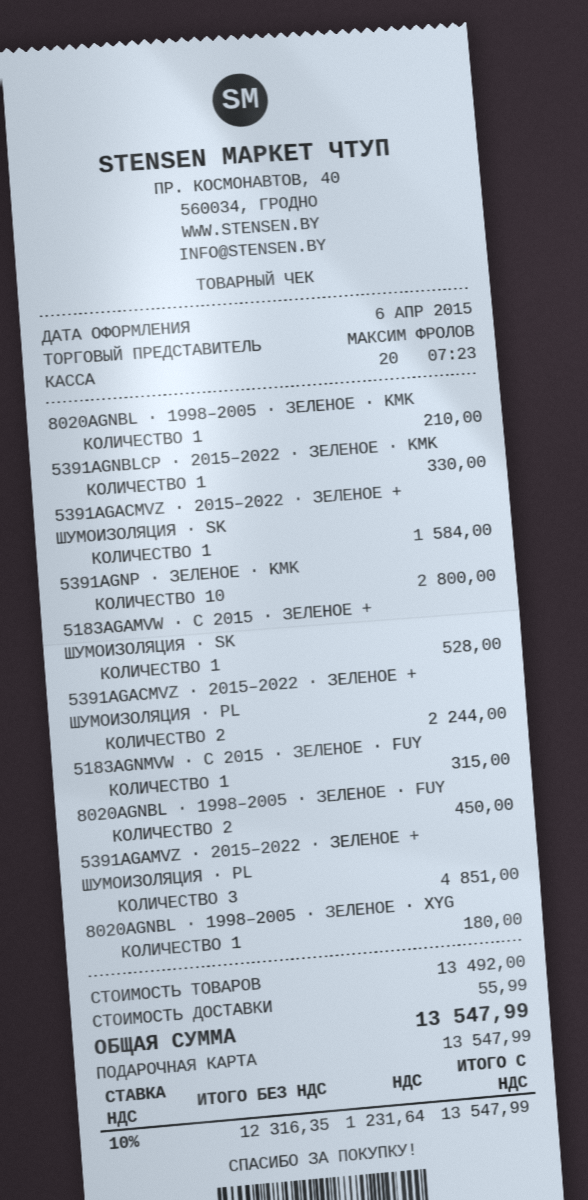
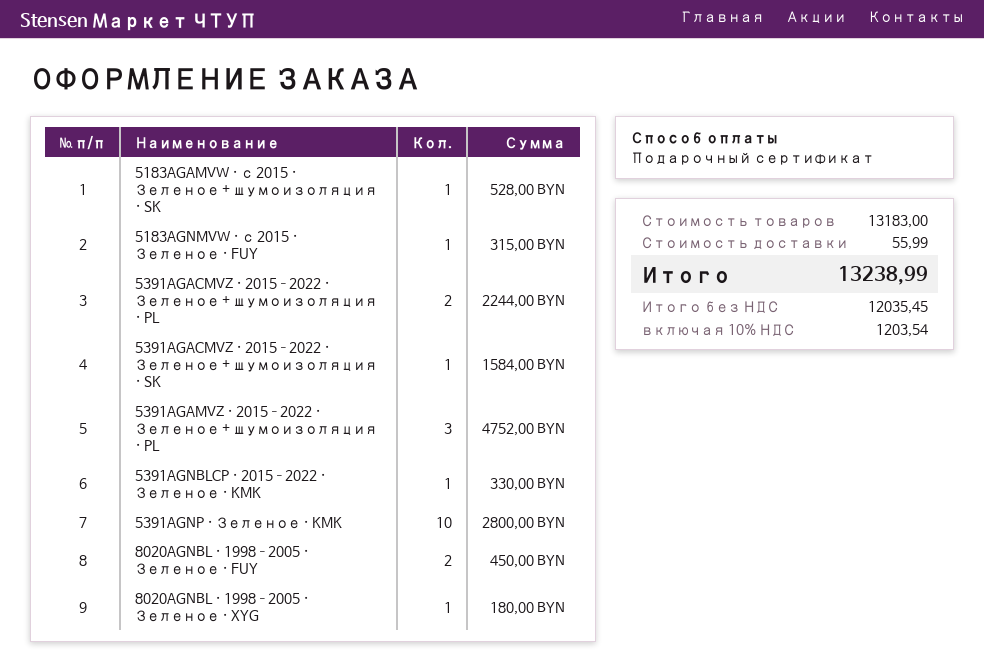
8020AGNBL · 1998–2005 · ЗЕЛЕНОЕ · KMK: 1 for 210.00 -> none
5391AGAMVZ · 2015–2022 · ЗЕЛЕНОЕ + ШУМОИЗОЛЯЦИЯ · PL: 3 for 4851.00 -> 3 for 4752.00
subtotal: 13492.00 -> 13183.00
net: 12316.35 -> 12035.45
tax: 10% = 1231.64 -> 10% = 1203.54
total: 13547.99 -> 13238.99

